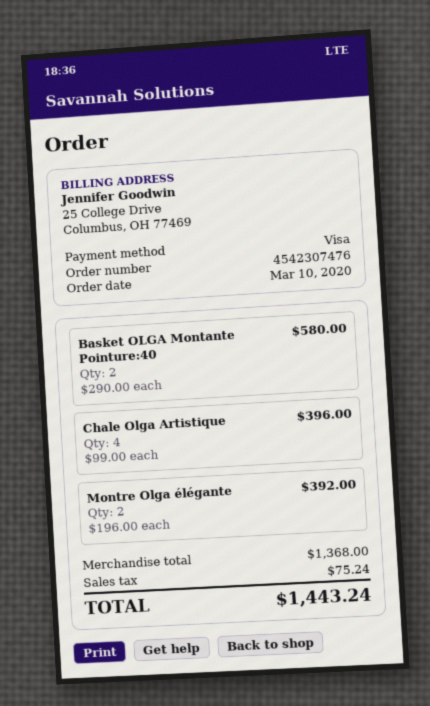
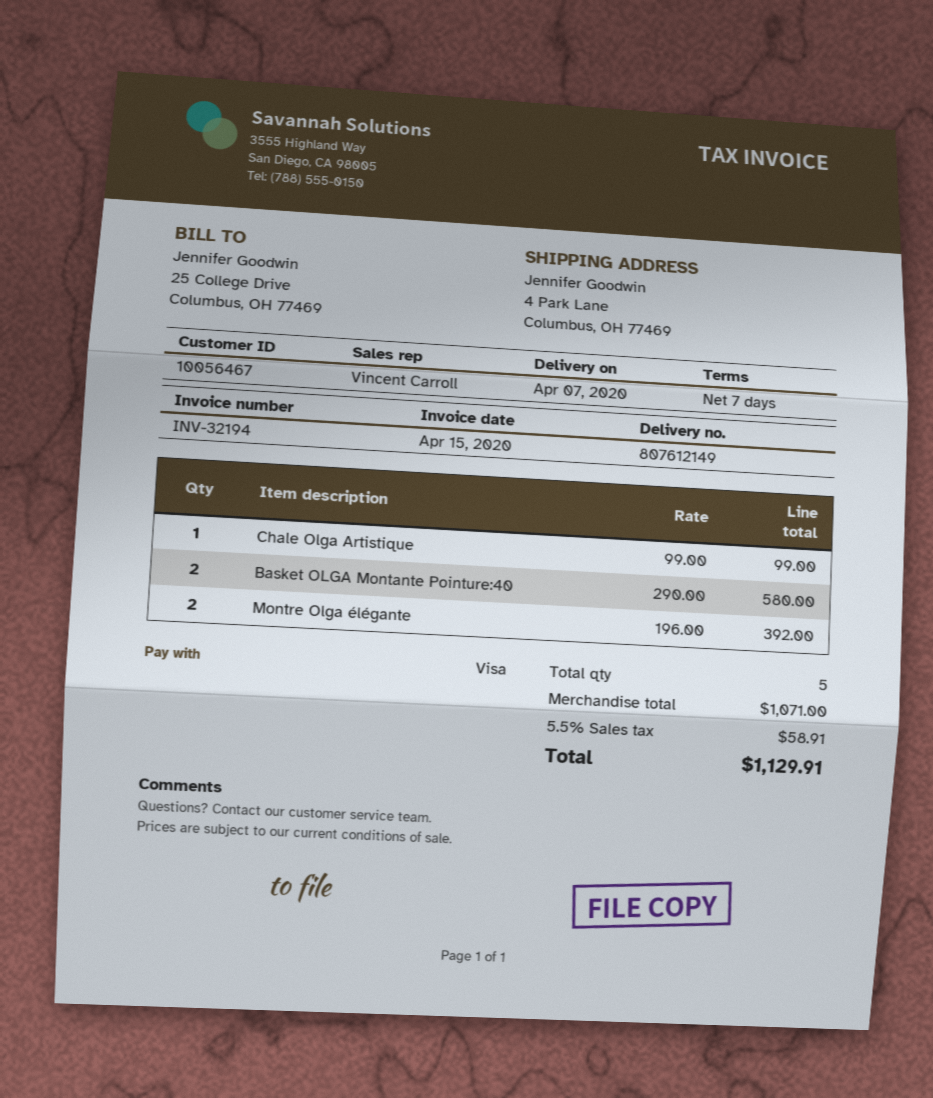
Chale Olga Artistique: 4 x 99.00 = 396.00 -> 1 x 99.00 = 99.00
subtotal: 1368.00 -> 1071.00
tax: 75.24 -> 58.91
total: 1443.24 -> 1129.91

